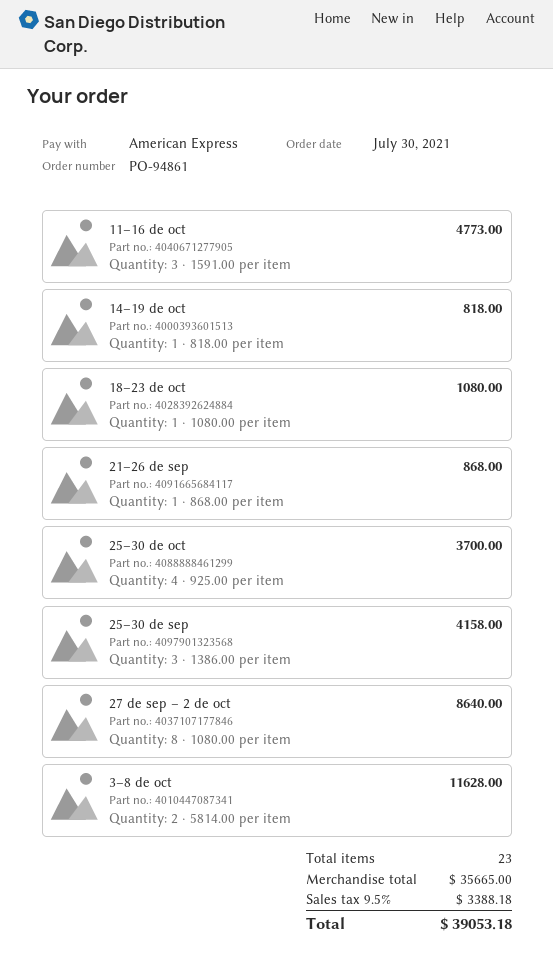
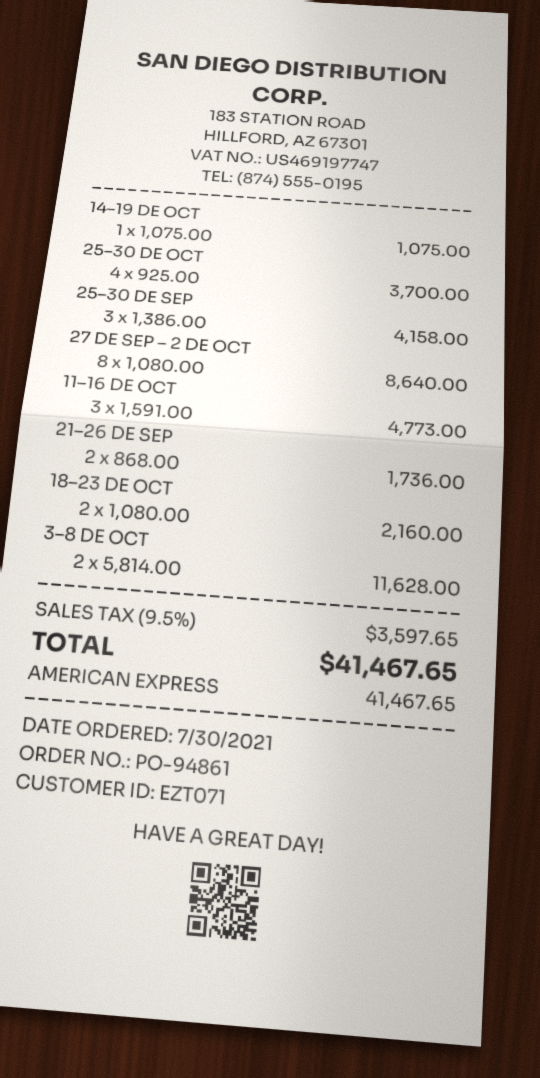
14–19 de oct: 1 x 818.00 = 818.00 -> 1 x 1075.00 = 1075.00
18–23 de oct: 1 x 1080.00 = 1080.00 -> 2 x 1080.00 = 2160.00
21–26 de sep: 1 x 868.00 = 868.00 -> 2 x 868.00 = 1736.00
tax: 9.5% = 3388.18 -> 9.5% = 3597.65
total: 39053.18 -> 41467.65

